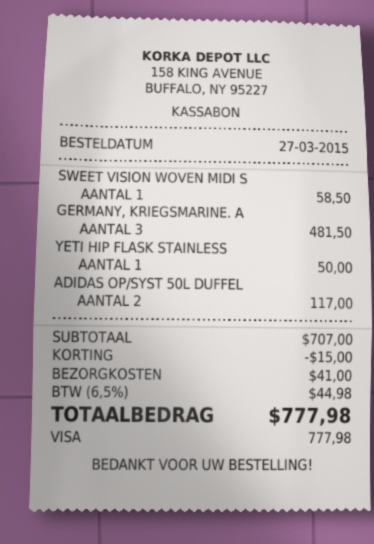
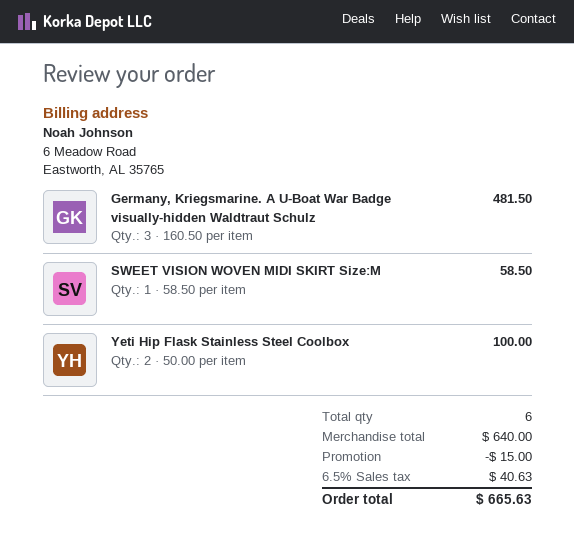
YETI HIP FLASK STAINLESS: 1 for 50.00 -> 2 for 100.00
ADIDAS OP/SYST 50L DUFFEL: 2 for 117.00 -> none
subtotal: 707.00 -> 640.00
shipping: 41.00 -> none
tax: 6.5% = 44.98 -> 6.5% = 40.63
total: 777.98 -> 665.63

